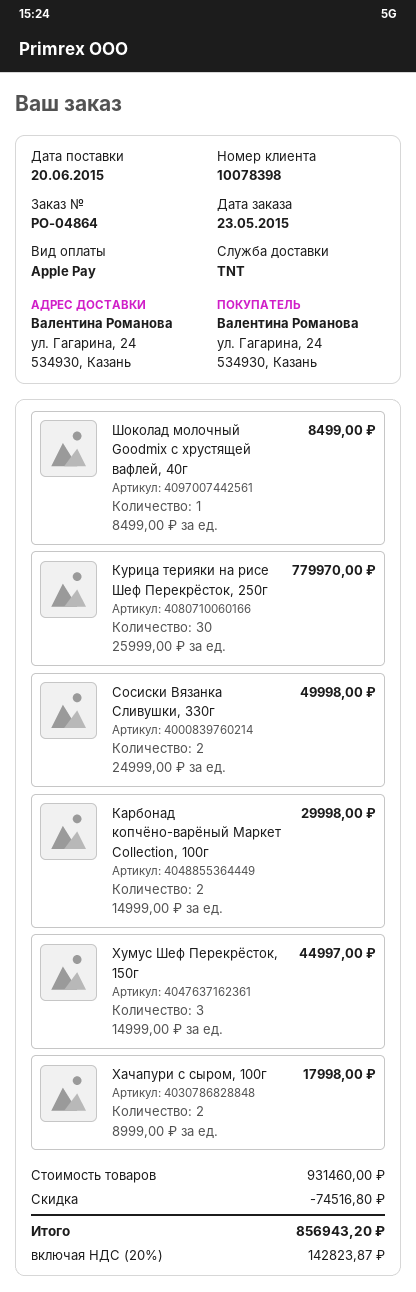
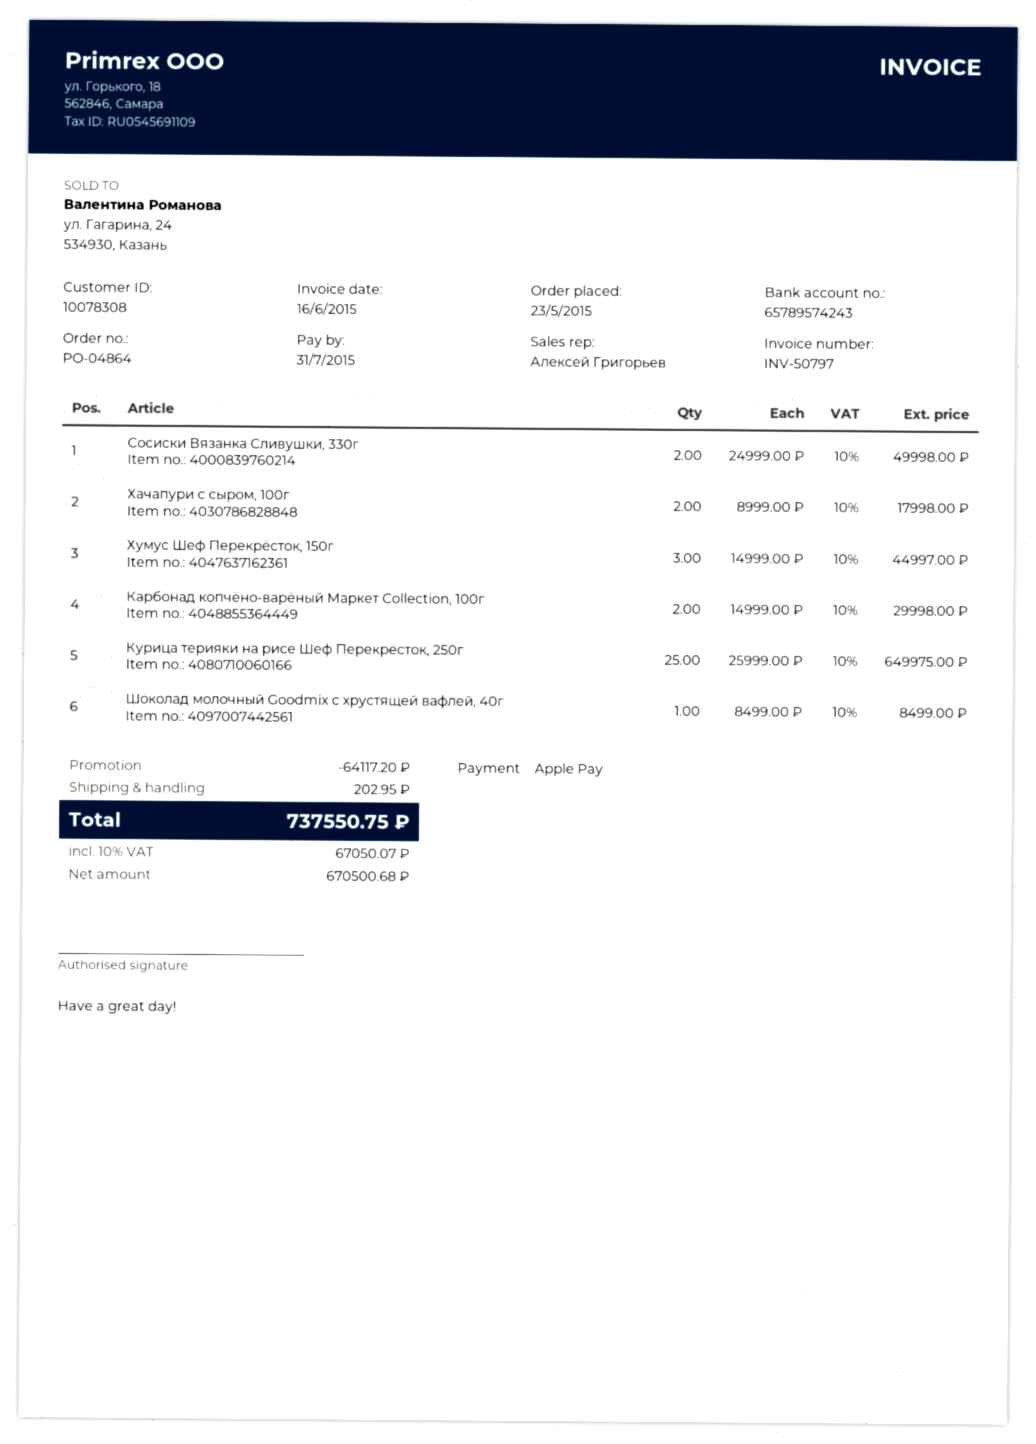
customer number: 10078398 -> 10078308
Курица терияки на рисе Шеф Перекрёсток, 250г: 30 x 25999.00 = 779970.00 -> 25 x 25999.00 = 649975.00
discount: 74516.80 -> 64117.20
shipping: none -> 202.95
tax: 20% = 142823.87 -> 10% = 67050.07
total: 856943.20 -> 737550.75

